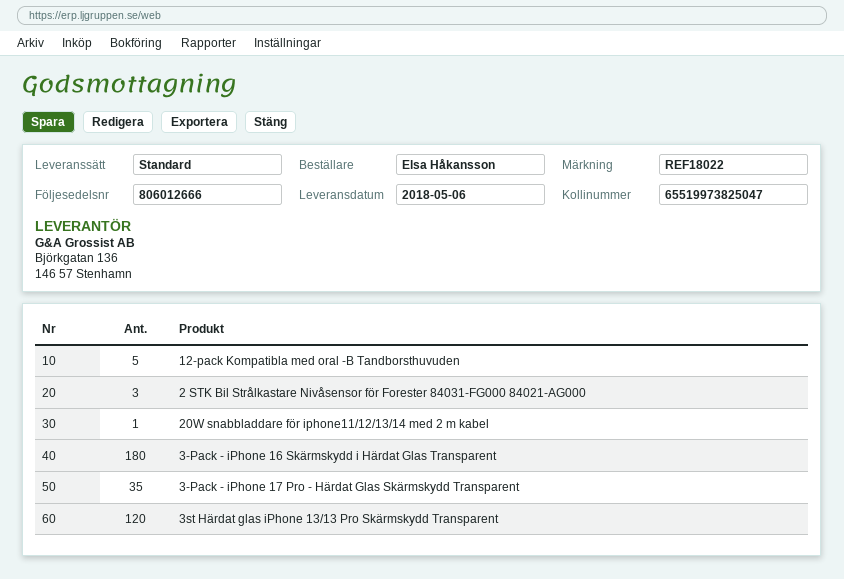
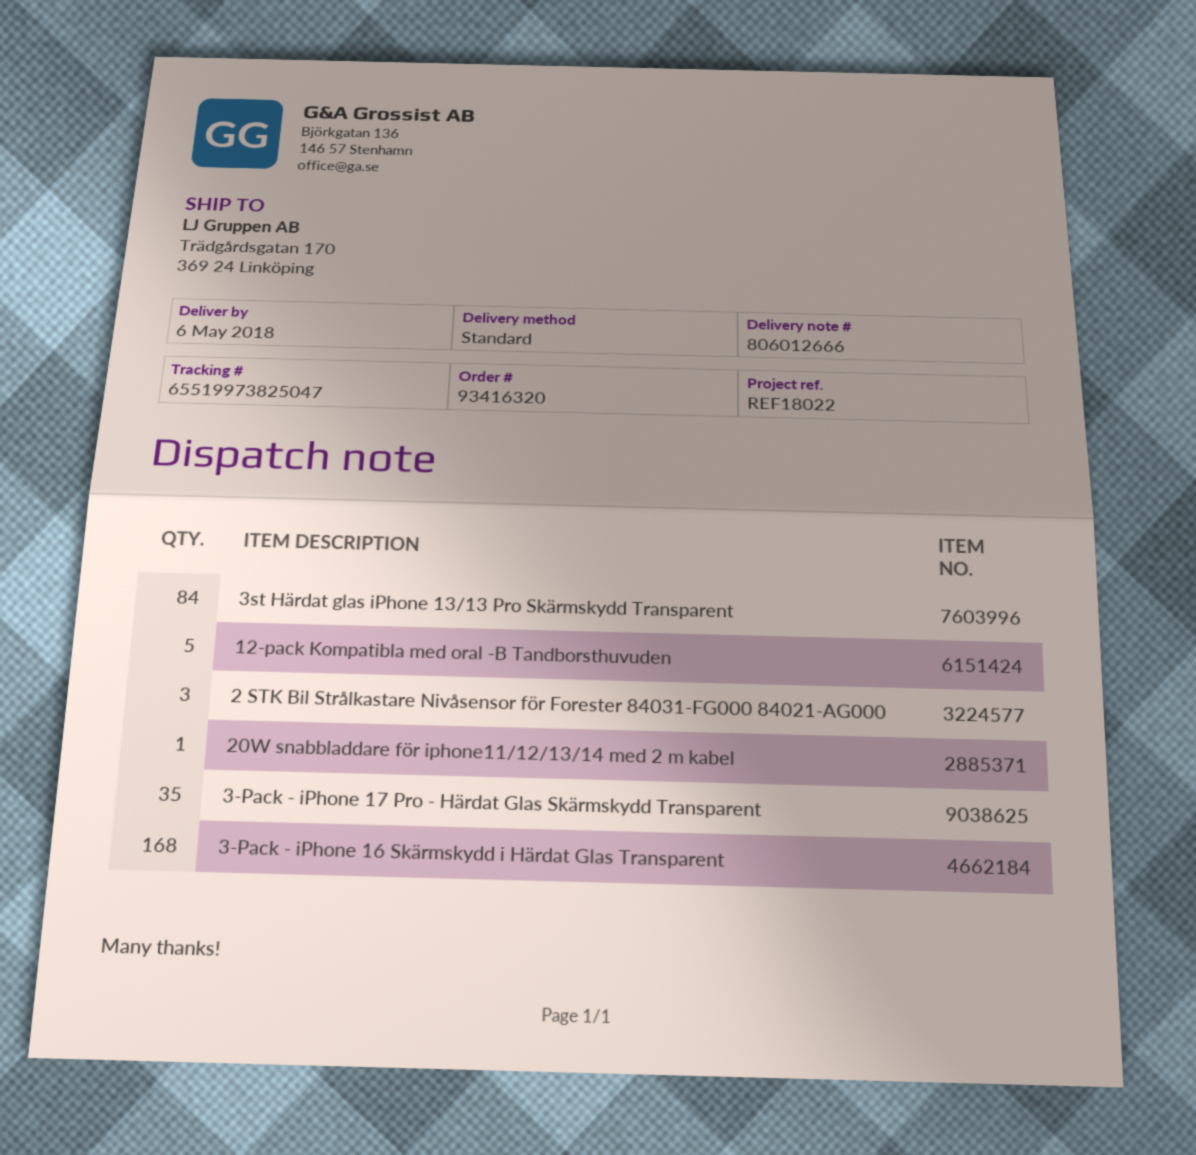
3-Pack - iPhone 16 Skärmskydd i Härdat Glas Transparent: 180 -> 168
3st Härdat glas iPhone 13/13 Pro Skärmskydd Transparent: 120 -> 84

